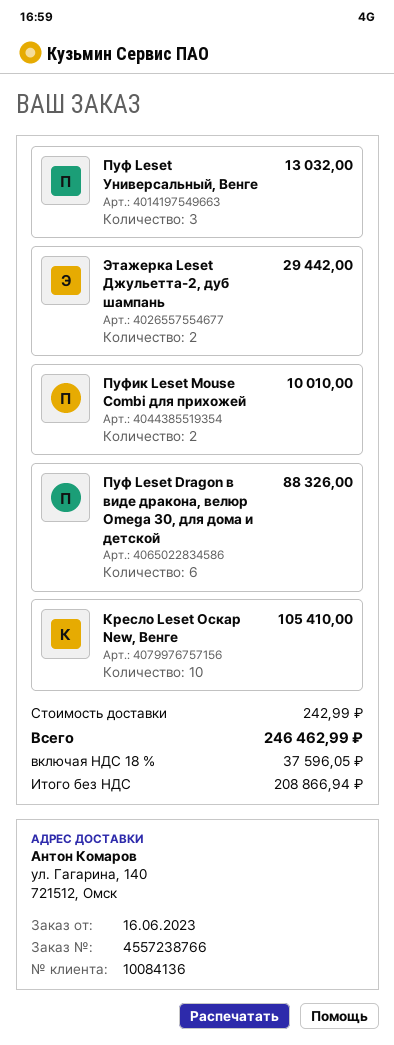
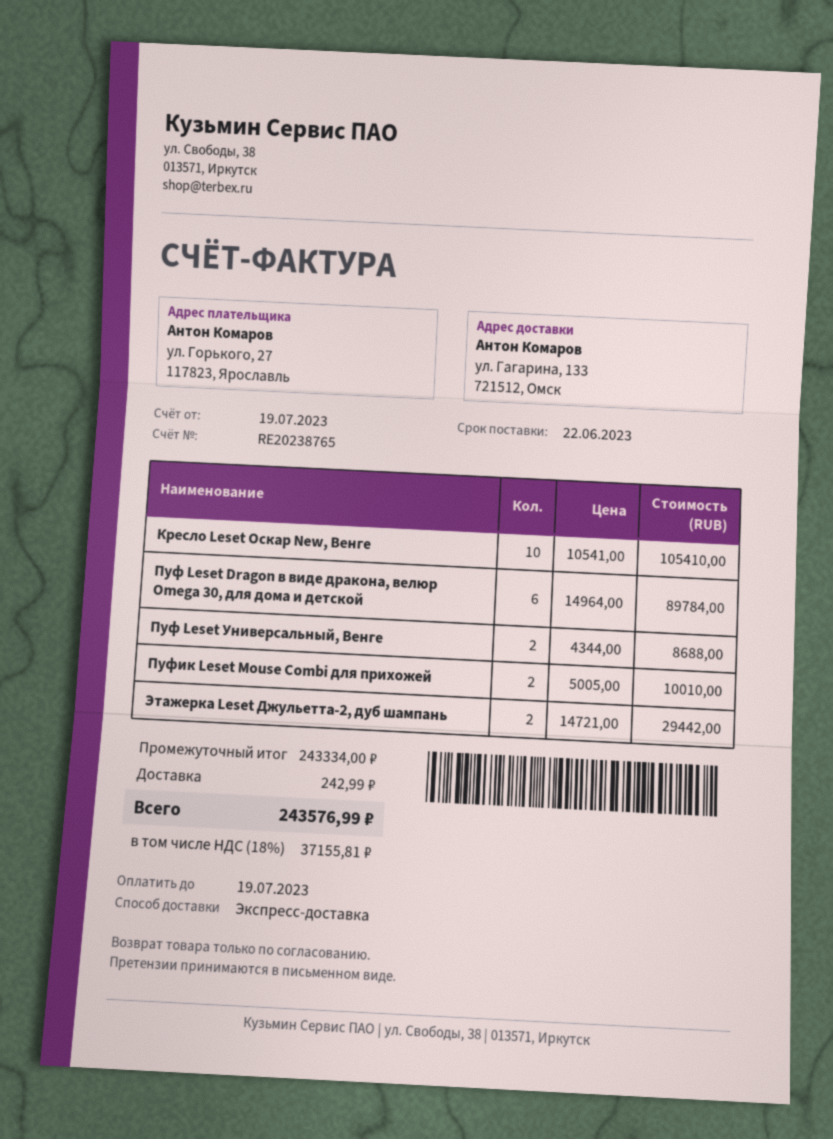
ship to: ул. Гагарина, 140, 721512, Омск -> ул. Гагарина, 133, 721512, Омск
Пуф Leset Универсальный, Венге: 3 for 13032.00 -> 2 for 8688.00
Пуф Leset Dragon в виде дракона, велюр Omega 30, для дома и детской: 6 for 88326.00 -> 6 for 89784.00
tax: 18% = 37596.05 -> 18% = 37155.81
total: 246462.99 -> 243576.99

